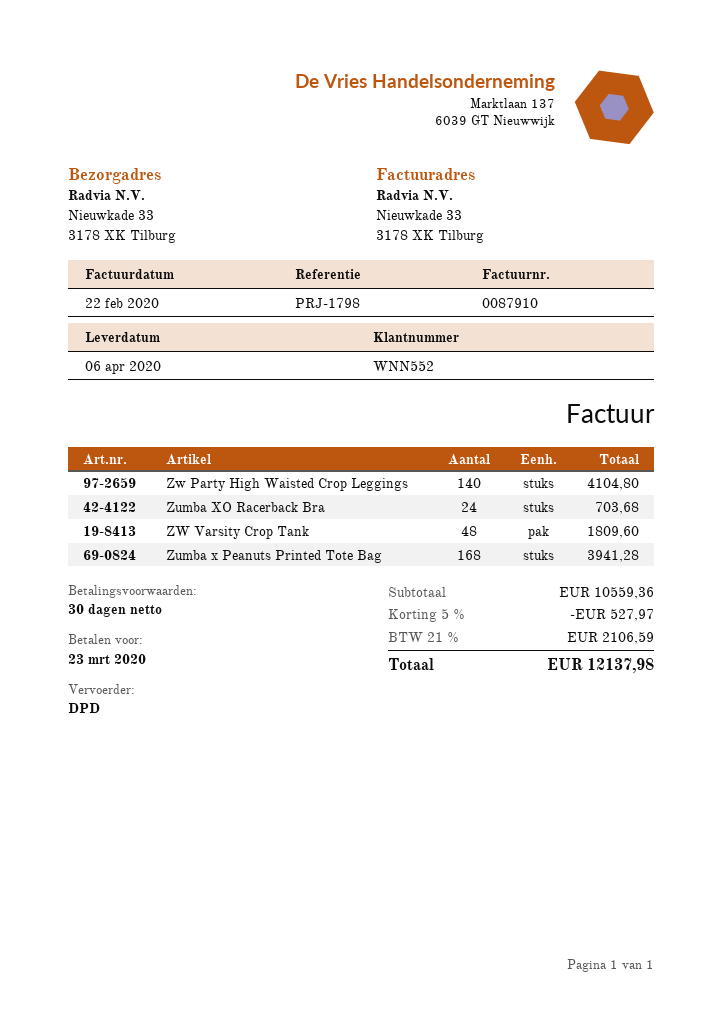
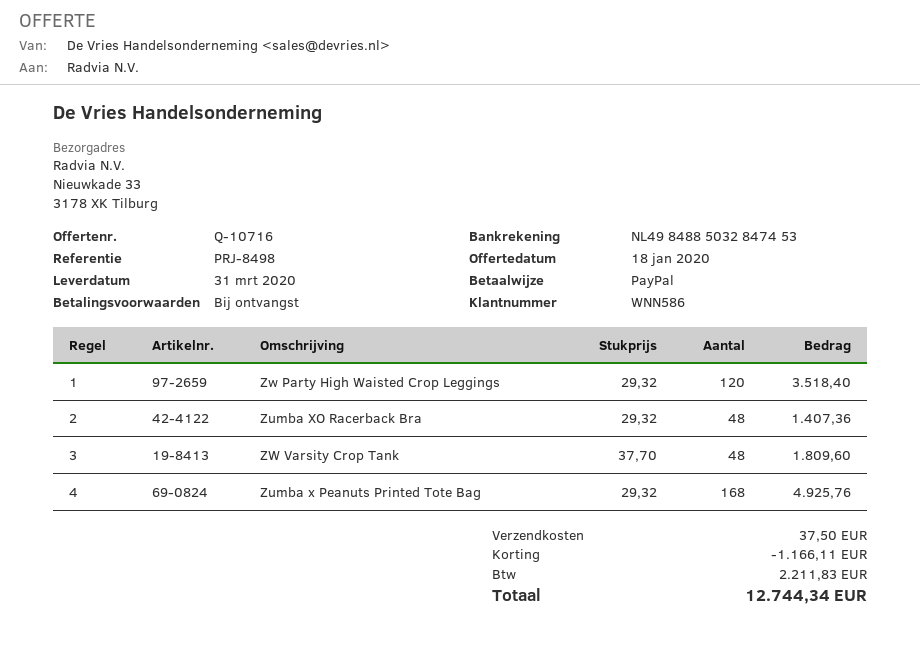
delivery date: 2020-04-06 -> 2020-03-31
payment terms: 30 days -> on receipt
customer number: WNN552 -> WNN586
reference: PRJ-1798 -> PRJ-8498
Zw Party High Waisted Crop Leggings: 140 for 4104.80 -> 120 for 3518.40
Zumba XO Racerback Bra: 24 for 703.68 -> 48 for 1407.36
Zumba x Peanuts Printed Tote Bag: 168 for 3941.28 -> 168 for 4925.76
discount: 527.97 -> 1166.11
shipping: none -> 37.50
tax: 2106.59 -> 2211.83
total: 12137.98 -> 12744.34

